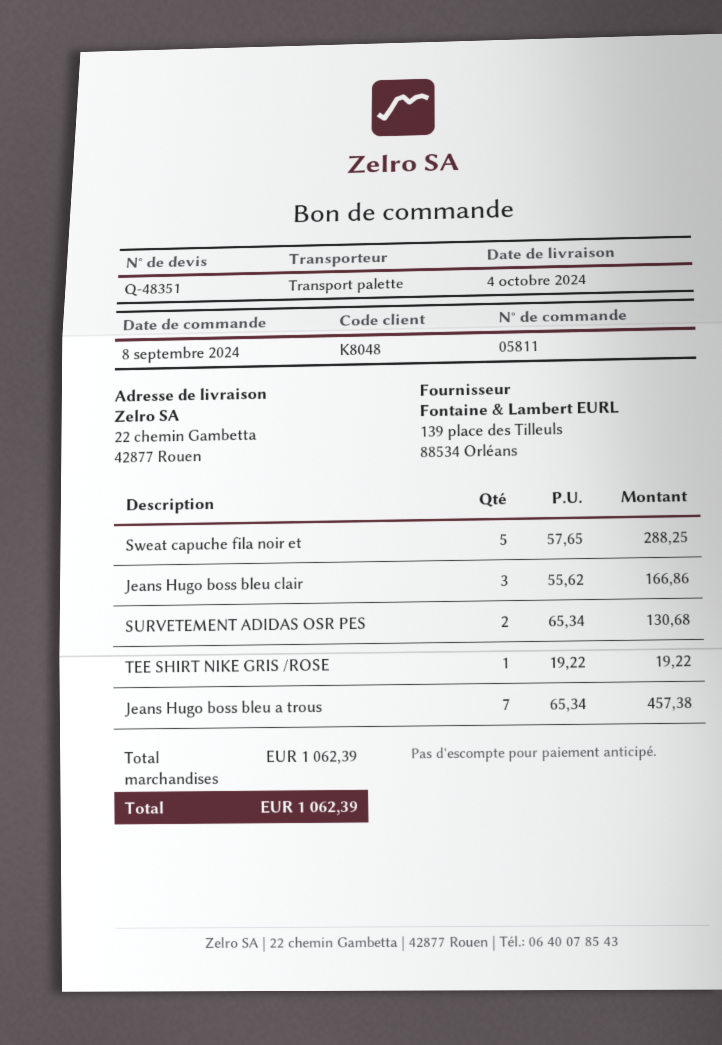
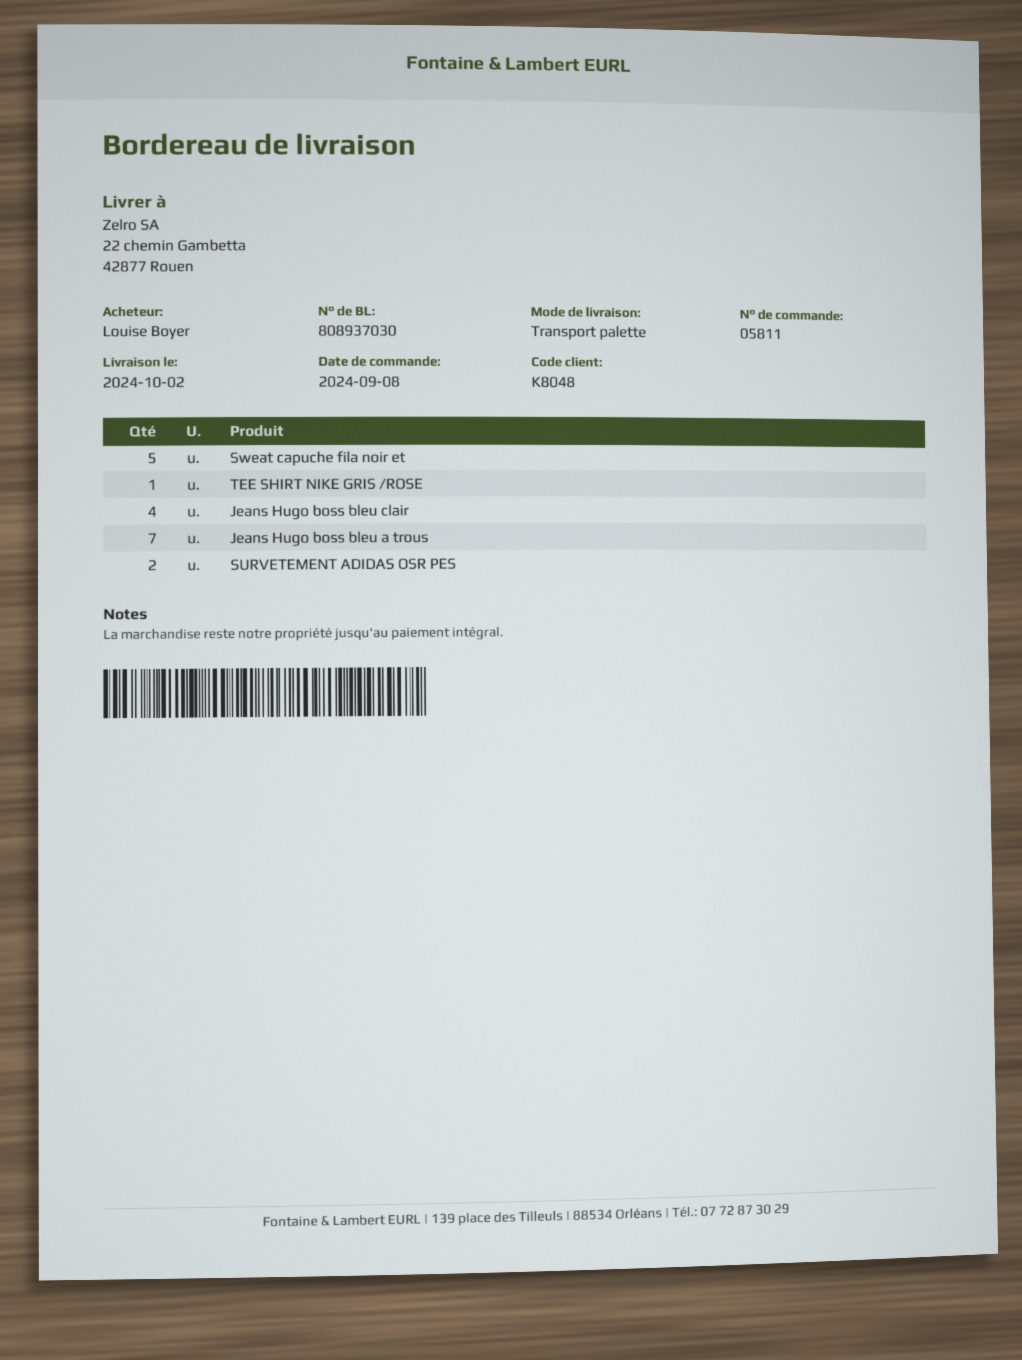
delivery date: 2024-10-04 -> 2024-10-02
Jeans Hugo boss bleu clair: 3 -> 4

